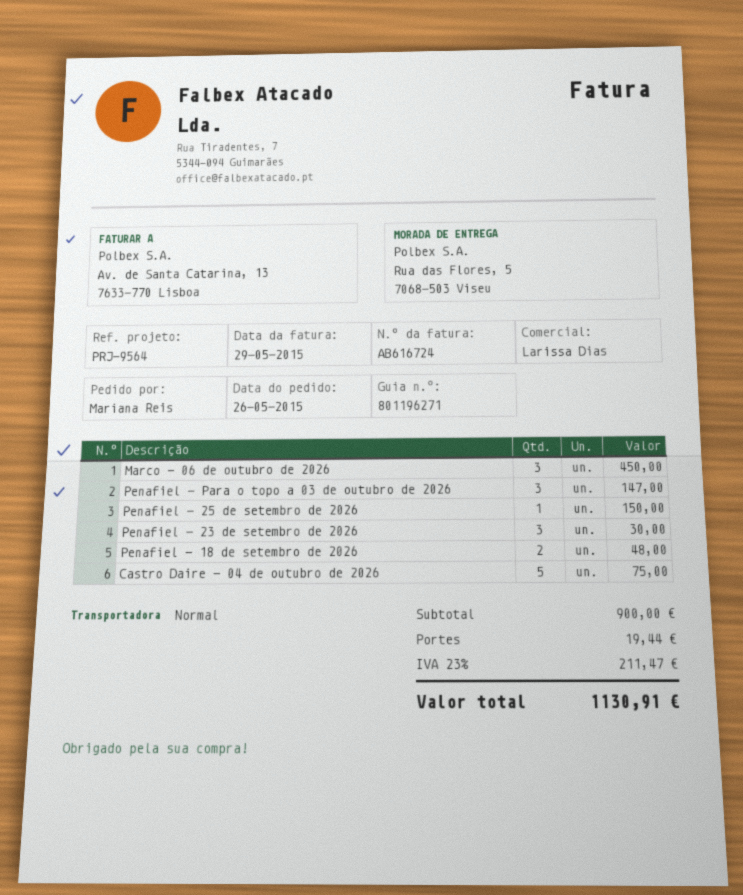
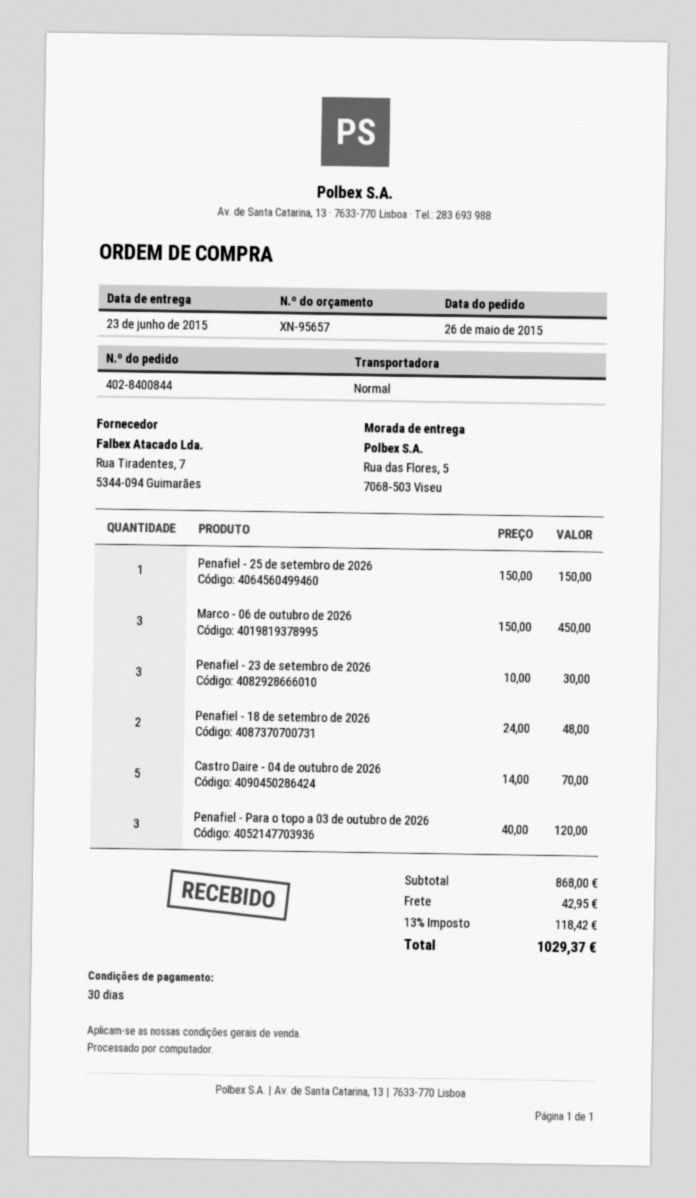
Penafiel - Para o topo a 03 de outubro de 2026: 3 for 147.00 -> 3 for 120.00
Castro Daire - 04 de outubro de 2026: 5 for 75.00 -> 5 for 70.00
subtotal: 900.00 -> 868.00
shipping: 19.44 -> 42.95
tax: 23% = 211.47 -> 13% = 118.42
total: 1130.91 -> 1029.37

